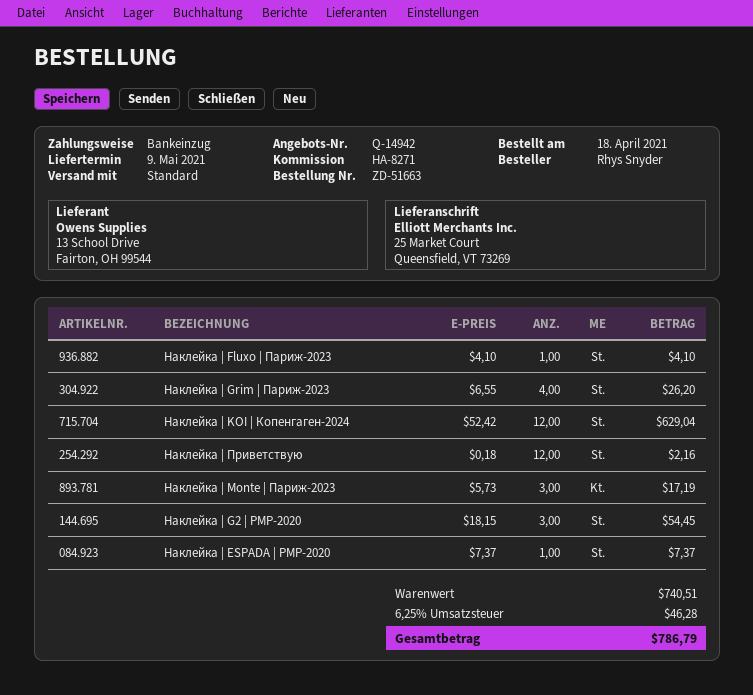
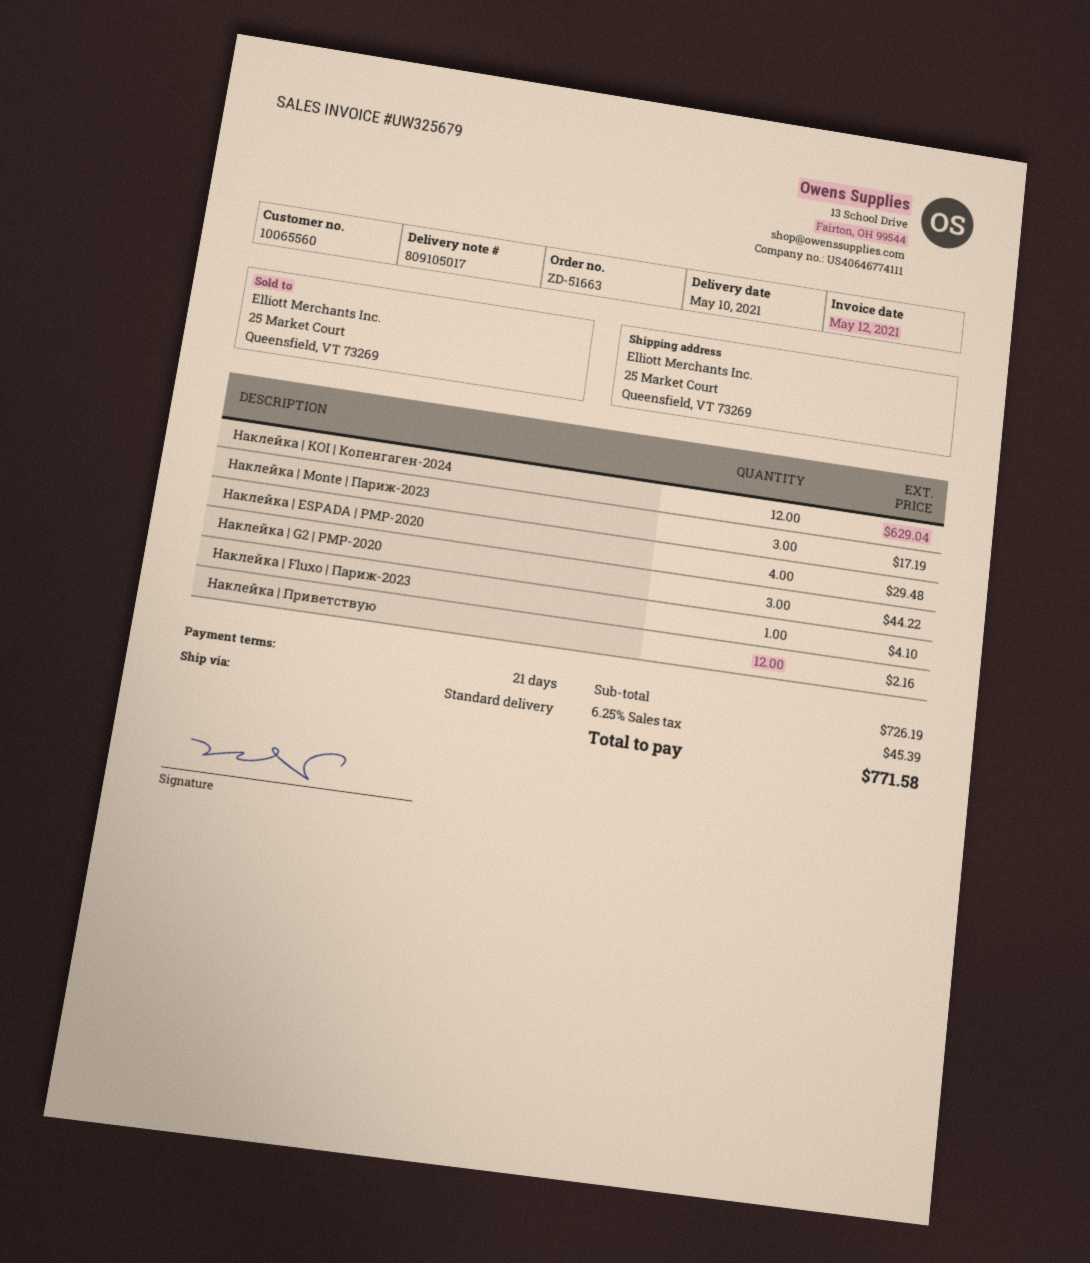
delivery date: 2021-05-09 -> 2021-05-10
Наклейка | Grim | Париж-2023: 4 for 26.20 -> none
Наклейка | G2 | РМР-2020: 3 for 54.45 -> 3 for 44.22
Наклейка | ESPADA | РМР-2020: 1 for 7.37 -> 4 for 29.48
subtotal: 740.51 -> 726.19
tax: 6.25% = 46.28 -> 6.25% = 45.39
total: 786.79 -> 771.58

